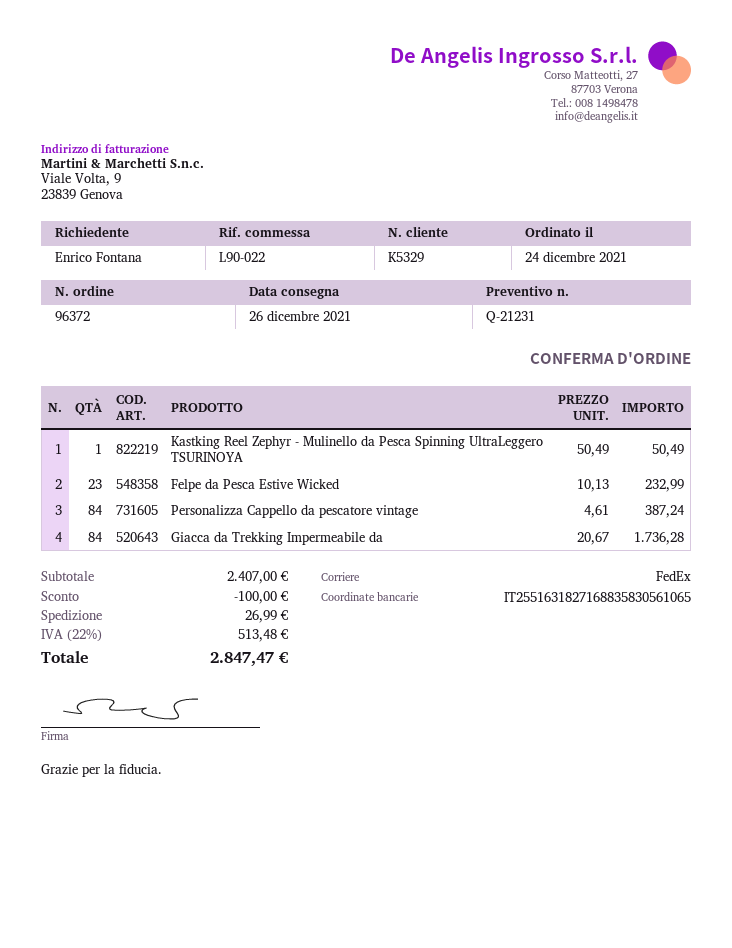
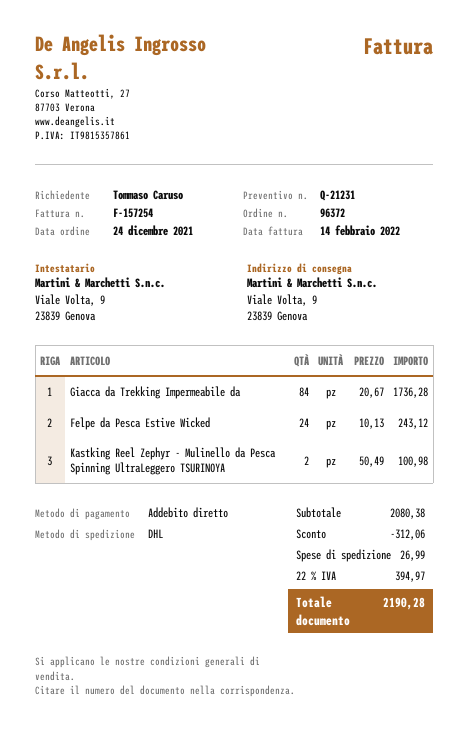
ordered by: Enrico Fontana -> Tommaso Caruso
shipping method: FedEx -> DHL
Kastking Reel Zephyr - Mulinello da Pesca Spinning UltraLeggero TSURINOYA: 1 x 50.49 = 50.49 -> 2 x 50.49 = 100.98
Felpe da Pesca Estive Wicked: 23 x 10.13 = 232.99 -> 24 x 10.13 = 243.12
Personalizza Cappello da pescatore vintage: 84 x 4.61 = 387.24 -> none
subtotal: 2407.00 -> 2080.38
discount: 100.00 -> 312.06
tax: 22% = 513.48 -> 22% = 394.97
total: 2847.47 -> 2190.28

